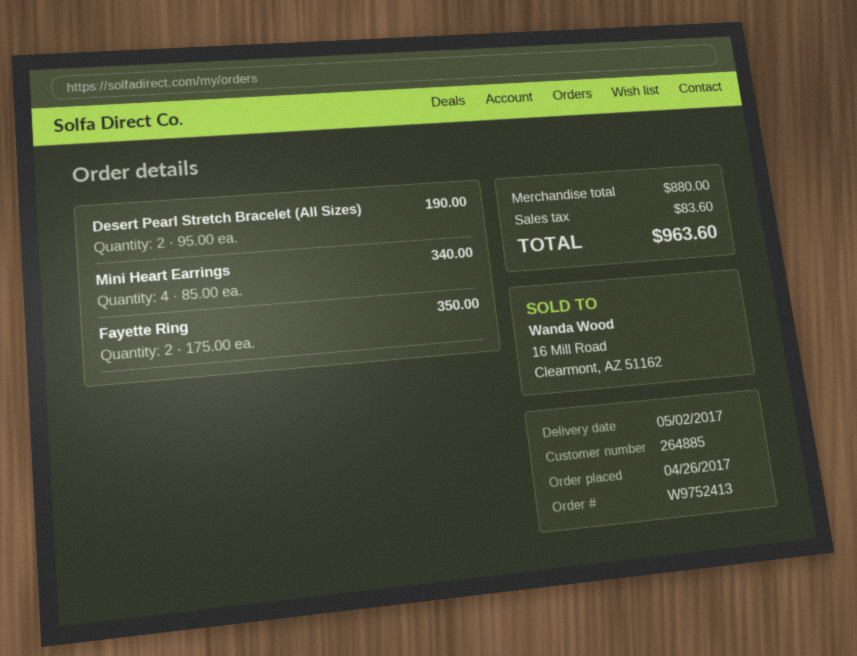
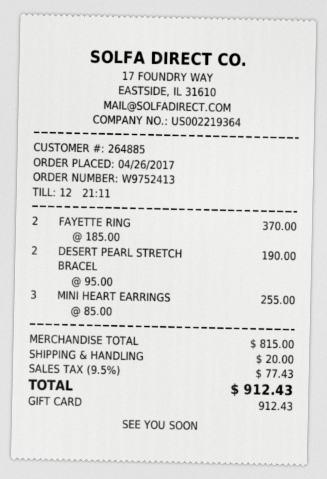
Mini Heart Earrings: 4 x 85.00 = 340.00 -> 3 x 85.00 = 255.00
Fayette Ring: 2 x 175.00 = 350.00 -> 2 x 185.00 = 370.00
subtotal: 880.00 -> 815.00
shipping: none -> 20.00
tax: 83.60 -> 77.43
total: 963.60 -> 912.43

